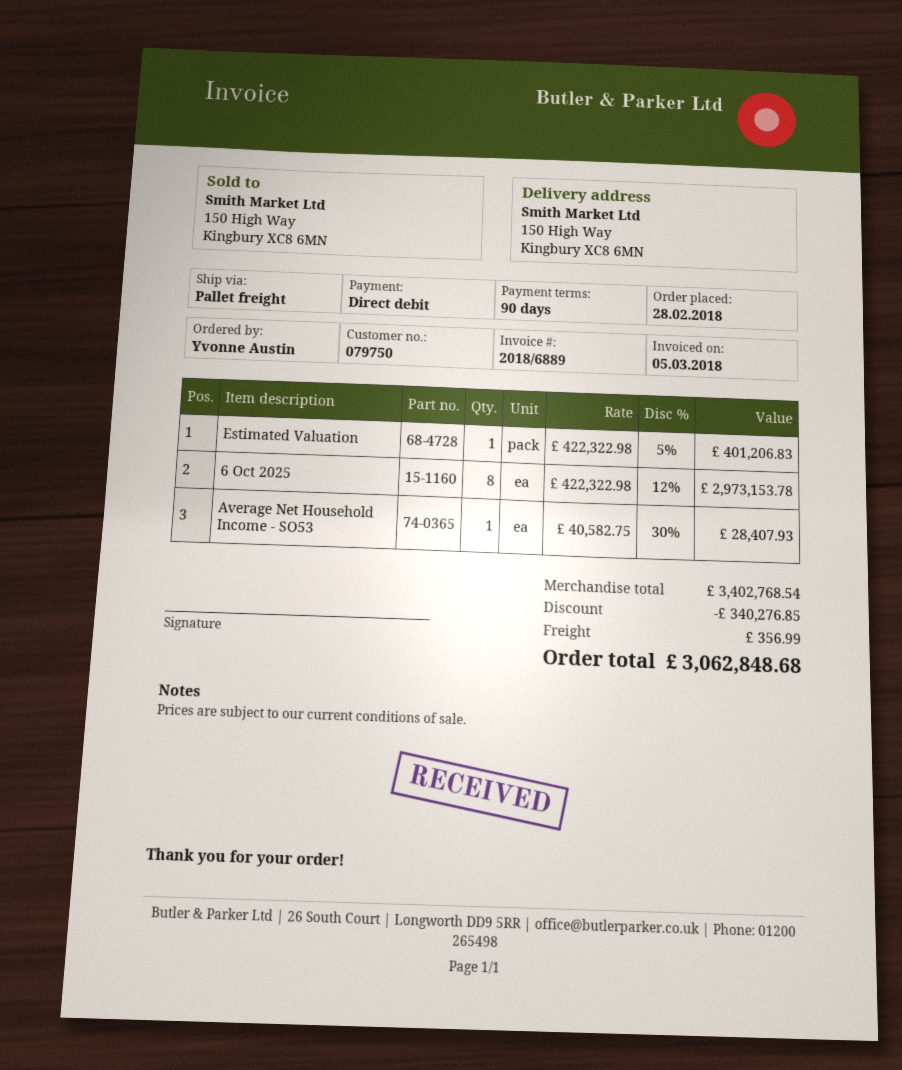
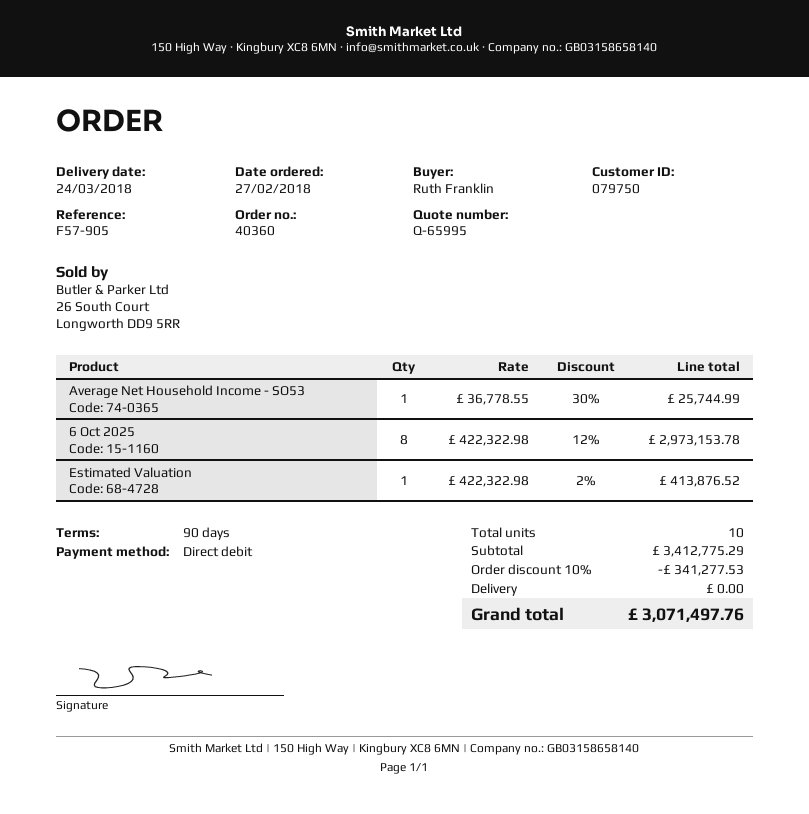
order date: 2018-02-28 -> 2018-02-27
ordered by: Yvonne Austin -> Ruth Franklin
Estimated Valuation: 1 x 422322.98 - 5% = 401206.83 -> 1 x 422322.98 - 2% = 413876.52
Average Net Household Income - SO53: 1 x 40582.75 - 30% = 28407.93 -> 1 x 36778.55 - 30% = 25744.99
subtotal: 3402768.54 -> 3412775.29
discount: 340276.85 -> 341277.53
shipping: 356.99 -> 0.00
total: 3062848.68 -> 3071497.76

